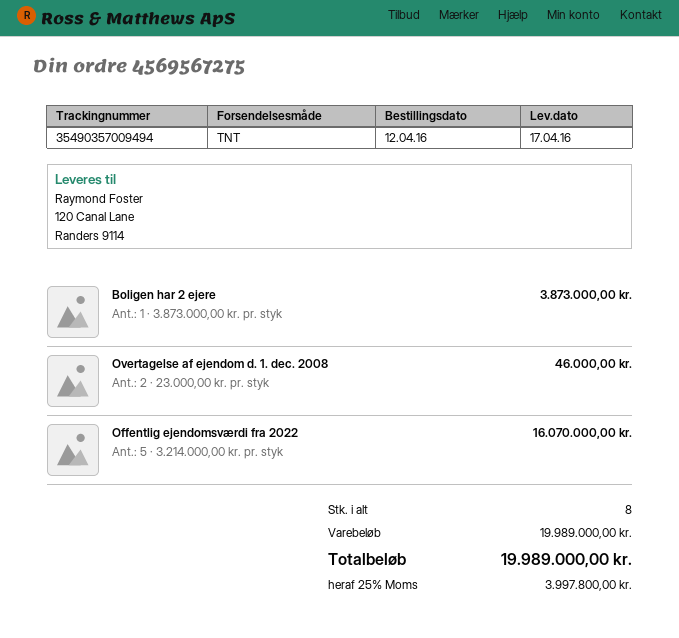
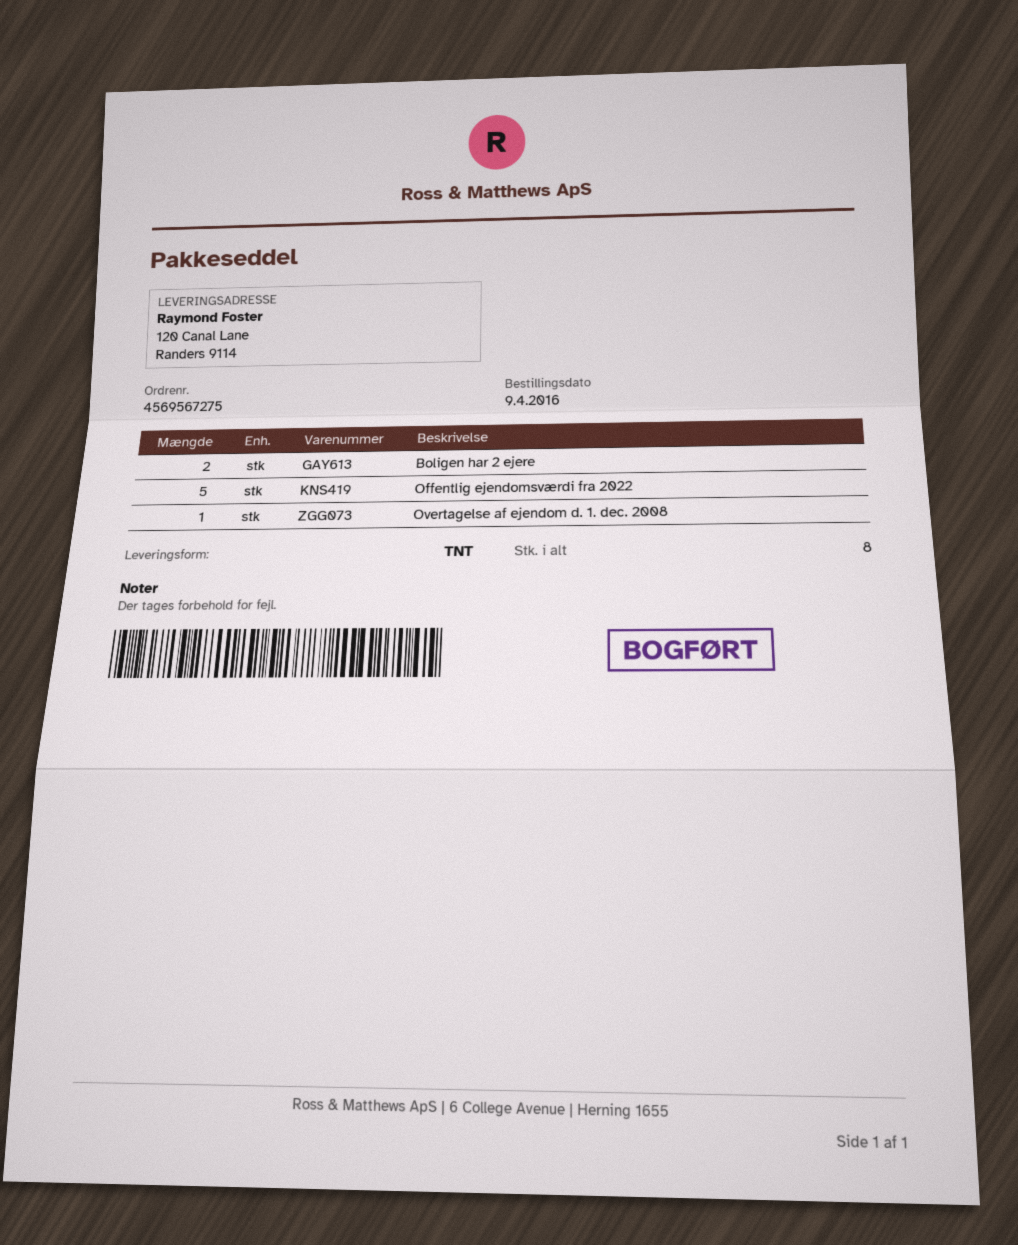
order date: 2016-04-12 -> 2016-04-09
Boligen har 2 ejere: 1 -> 2
Overtagelse af ejendom d. 1. dec. 2008: 2 -> 1

